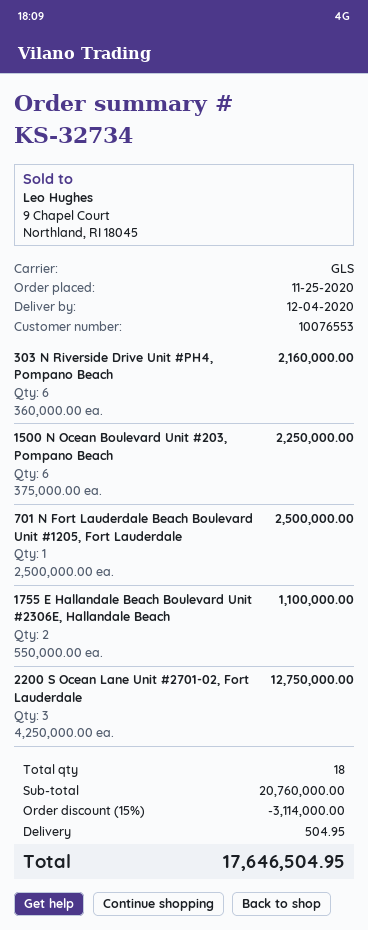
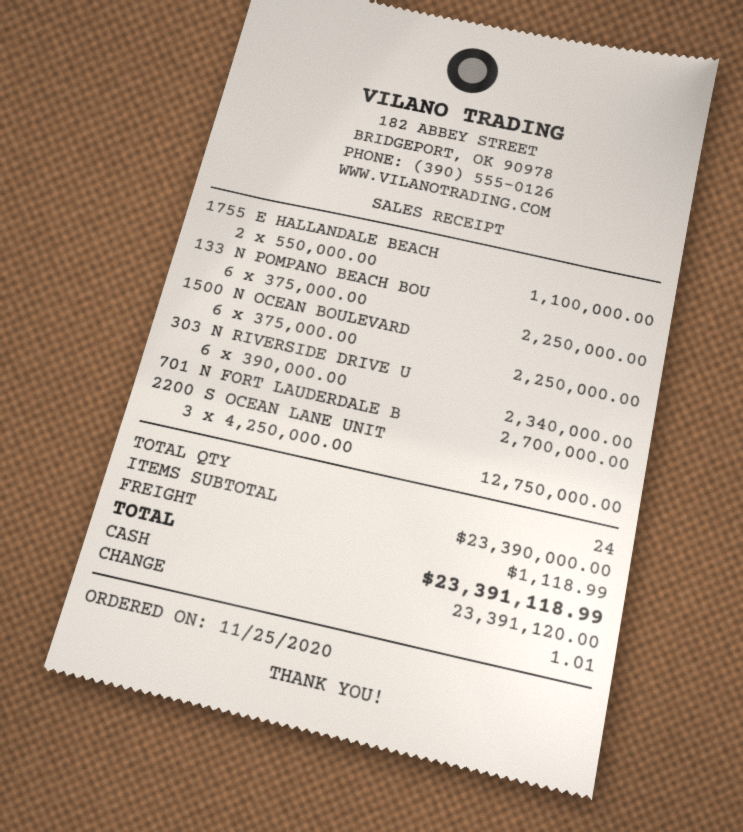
303 N Riverside Drive Unit #PH4, Pompano Beach: 6 x 360000.00 = 2160000.00 -> 6 x 390000.00 = 2340000.00
701 N Fort Lauderdale Beach Boulevard Unit #1205, Fort Lauderdale: 1 x 2500000.00 = 2500000.00 -> 1 x 2700000.00 = 2700000.00
133 N POMPANO BEACH BOU: none -> 6 x 375000.00 = 2250000.00
total quantity: 18 -> 24
subtotal: 20760000.00 -> 23390000.00
discount: 15% = 3114000.00 -> none
shipping: 504.95 -> 1118.99
total: 17646504.95 -> 23391118.99

